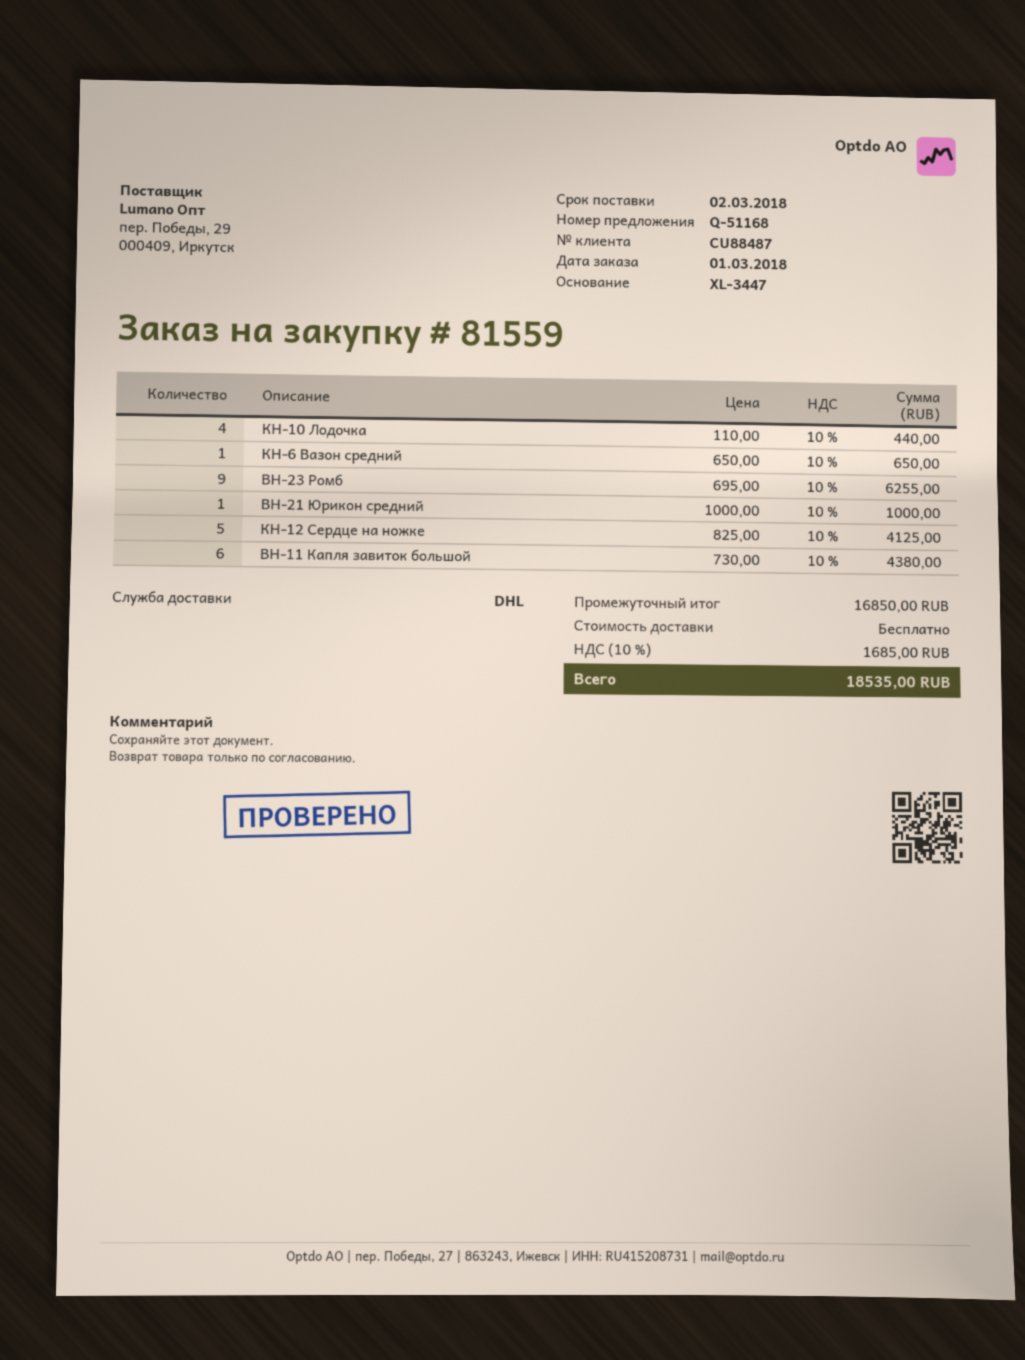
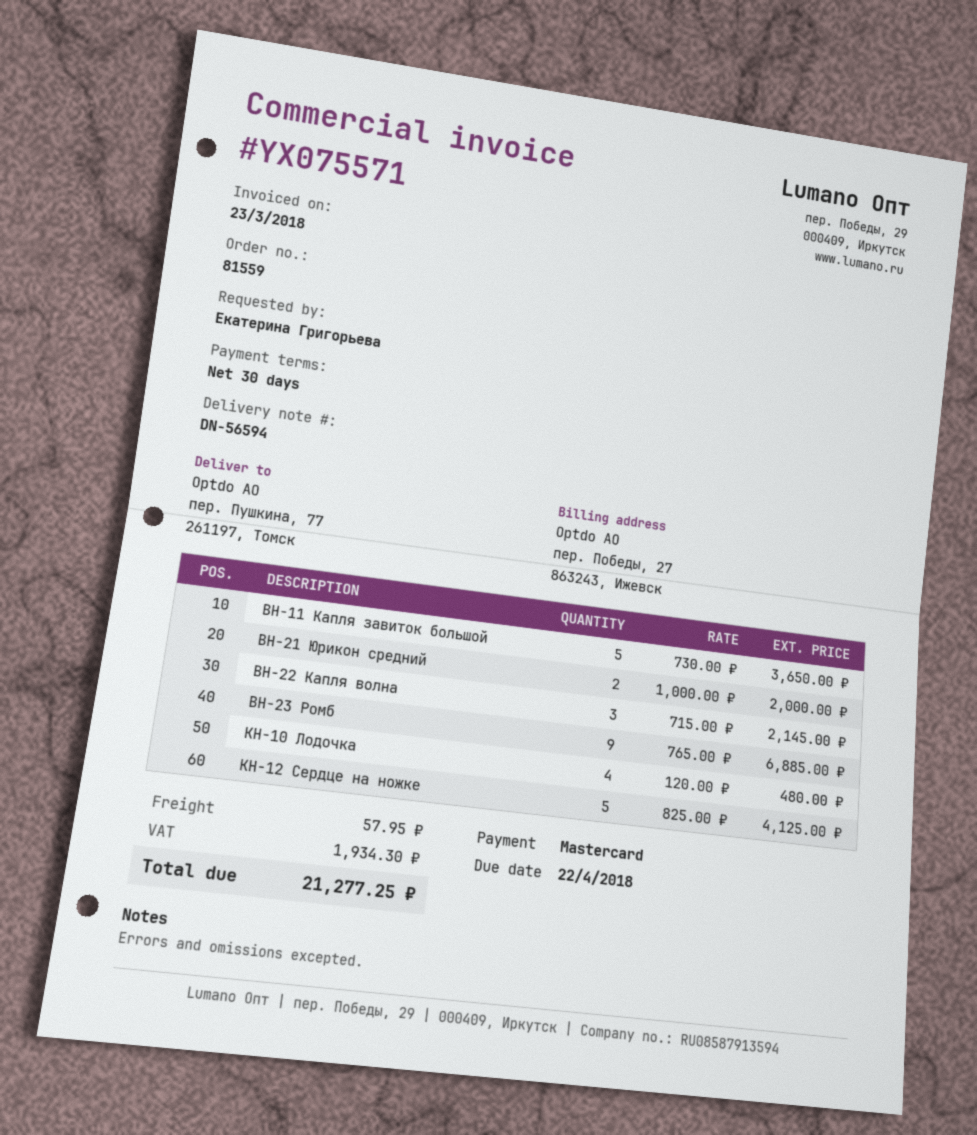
КН-10 Лодочка: 4 x 110.00 = 440.00 -> 4 x 120.00 = 480.00
КН-6 Вазон средний: 1 x 650.00 = 650.00 -> none
ВН-23 Ромб: 9 x 695.00 = 6255.00 -> 9 x 765.00 = 6885.00
ВН-21 Юрикон средний: 1 x 1000.00 = 1000.00 -> 2 x 1000.00 = 2000.00
ВН-11 Капля завиток большой: 6 x 730.00 = 4380.00 -> 5 x 730.00 = 3650.00
ВН-22 Капля волна: none -> 3 x 715.00 = 2145.00
shipping: 0.00 -> 57.95
tax: 1685.00 -> 1934.30
total: 18535.00 -> 21277.25

